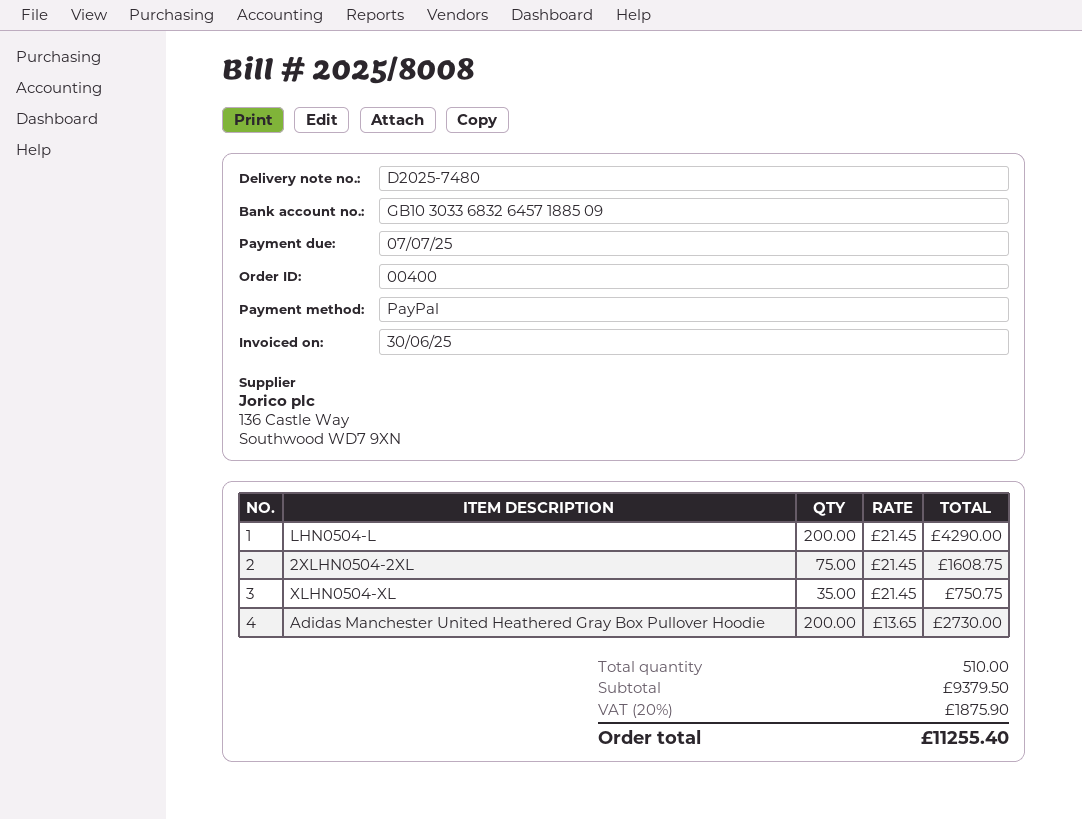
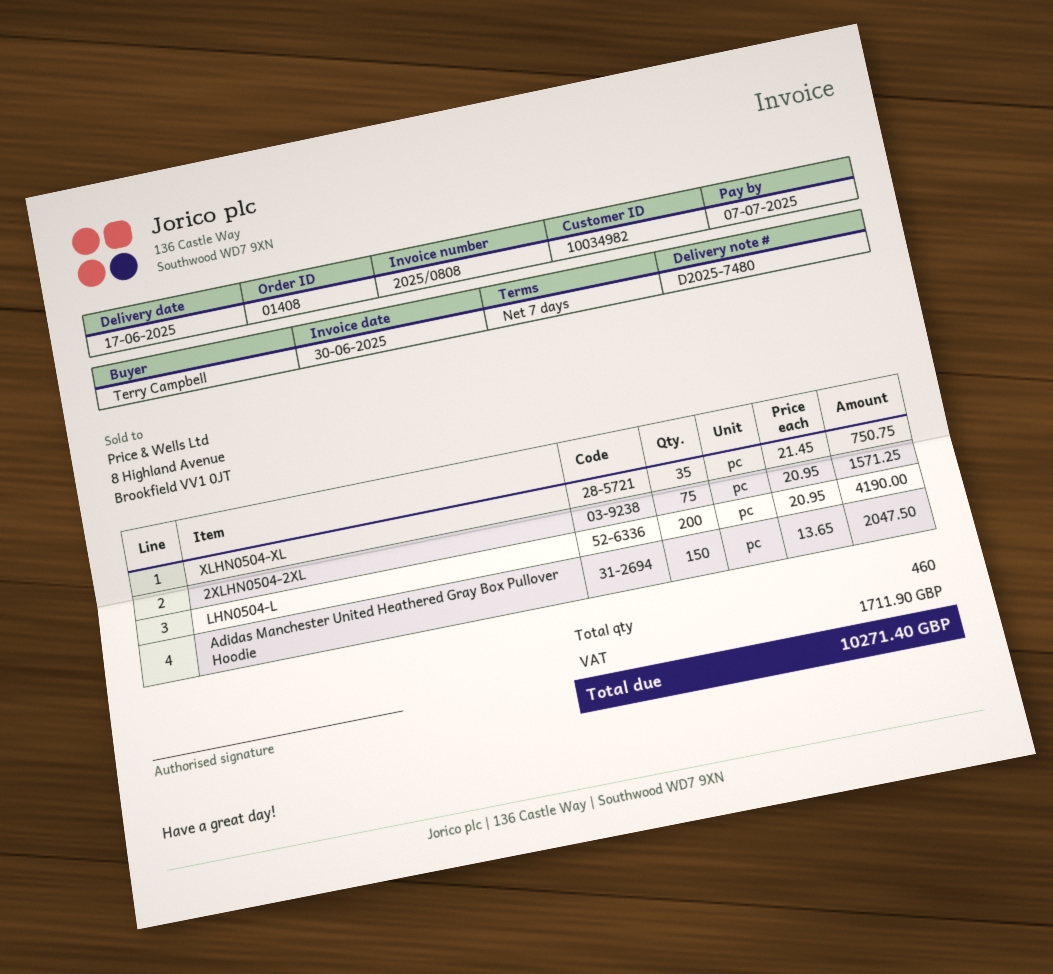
order number: 00400 -> 01408
invoice number: 2025/8008 -> 2025/0808
LHN0504-L: 200 x 21.45 = 4290.00 -> 200 x 20.95 = 4190.00
2XLHN0504-2XL: 75 x 21.45 = 1608.75 -> 75 x 20.95 = 1571.25
Adidas Manchester United Heathered Gray Box Pullover Hoodie: 200 x 13.65 = 2730.00 -> 150 x 13.65 = 2047.50
total quantity: 510 -> 460
tax: 1875.90 -> 1711.90
total: 11255.40 -> 10271.40

